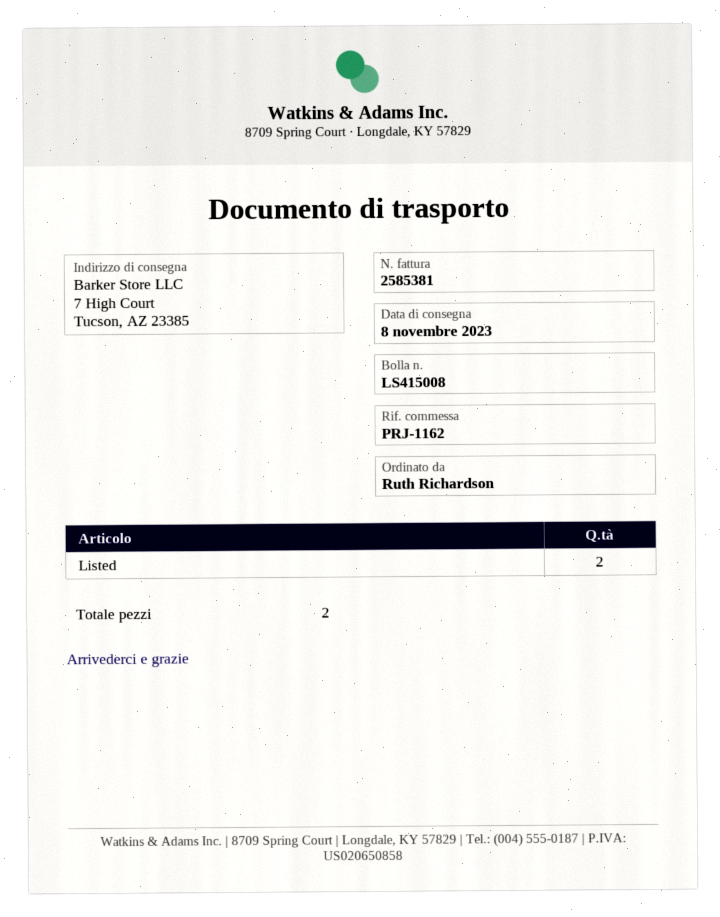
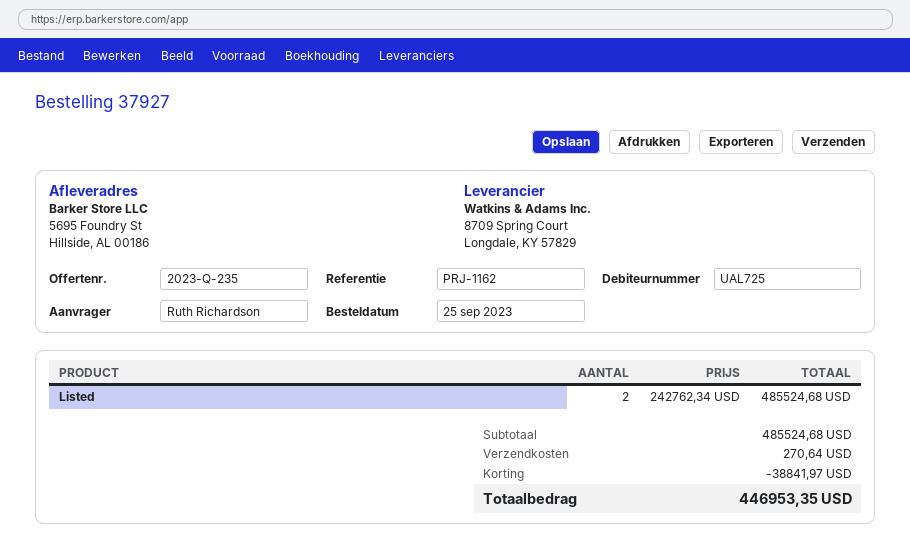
ship to: 7 High Court, Tucson, AZ 23385 -> 5695 Foundry St, Hillside, AL 00186

